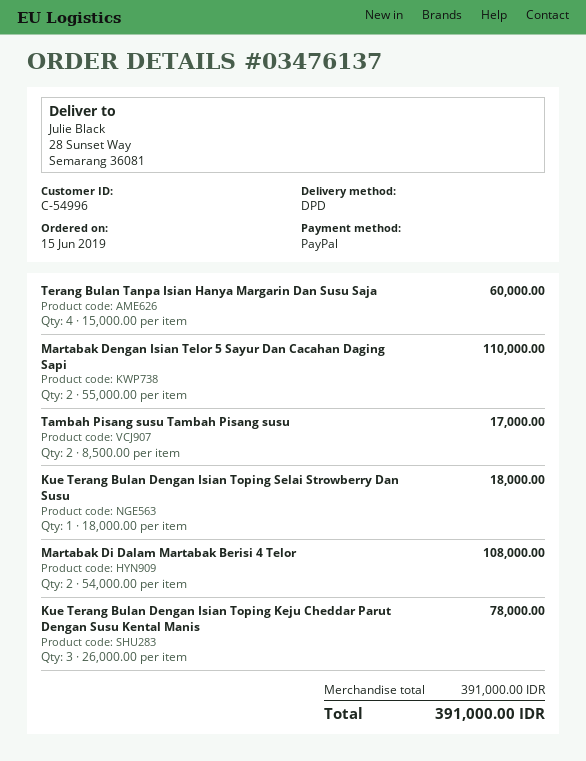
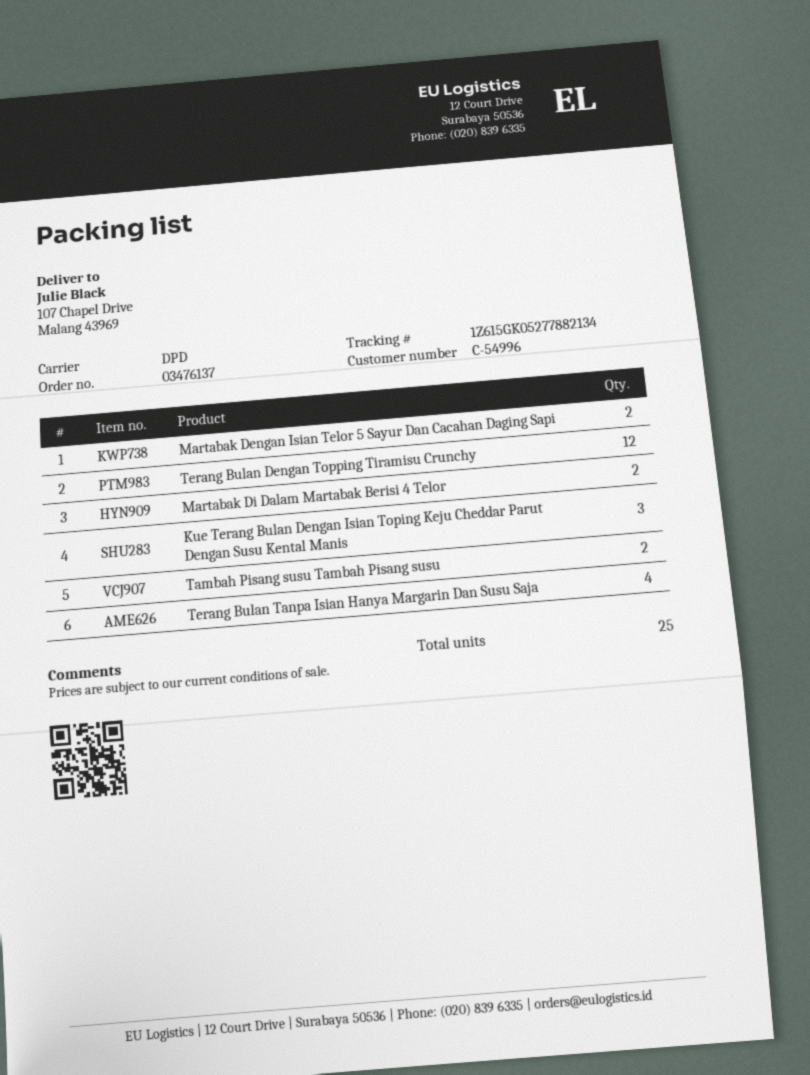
ship to: 28 Sunset Way, Semarang 36081 -> 107 Chapel Drive, Malang 43969
Kue Terang Bulan Dengan Isian Toping Selai Strowberry Dan Susu: 1 -> none
Terang Bulan Dengan Topping Tiramisu Crunchy: none -> 12

